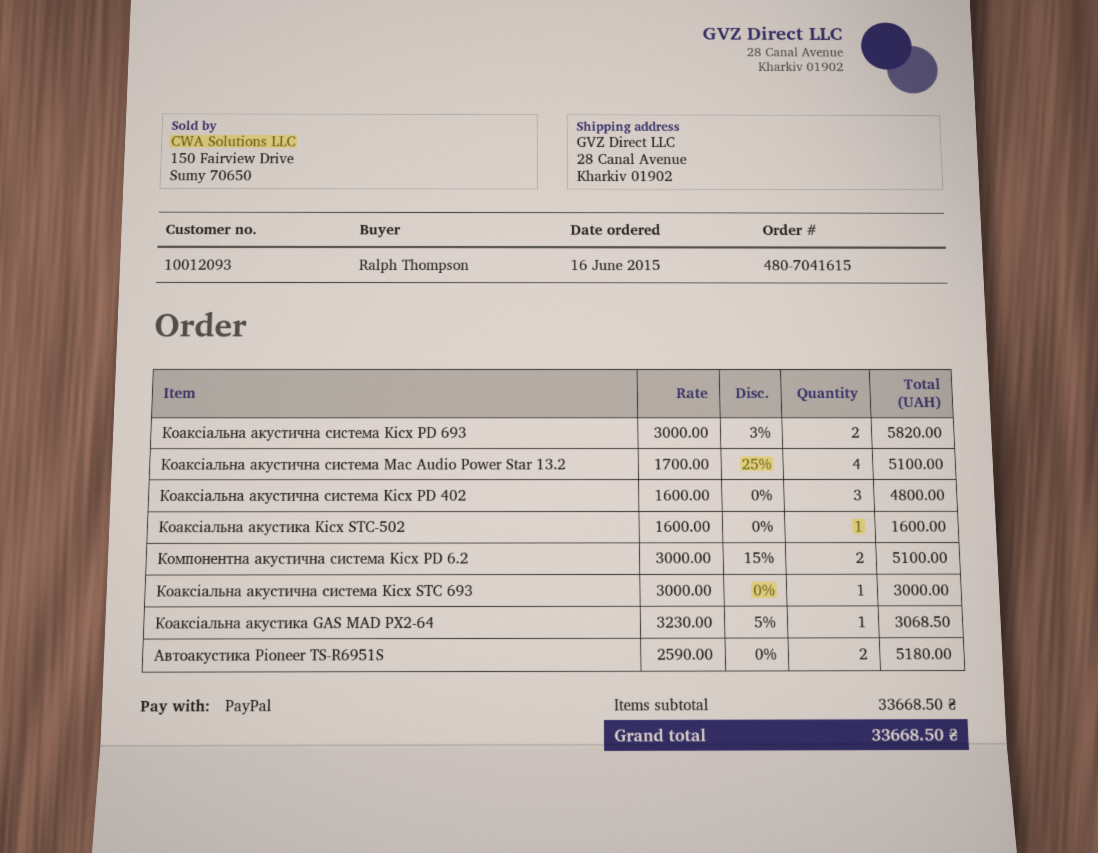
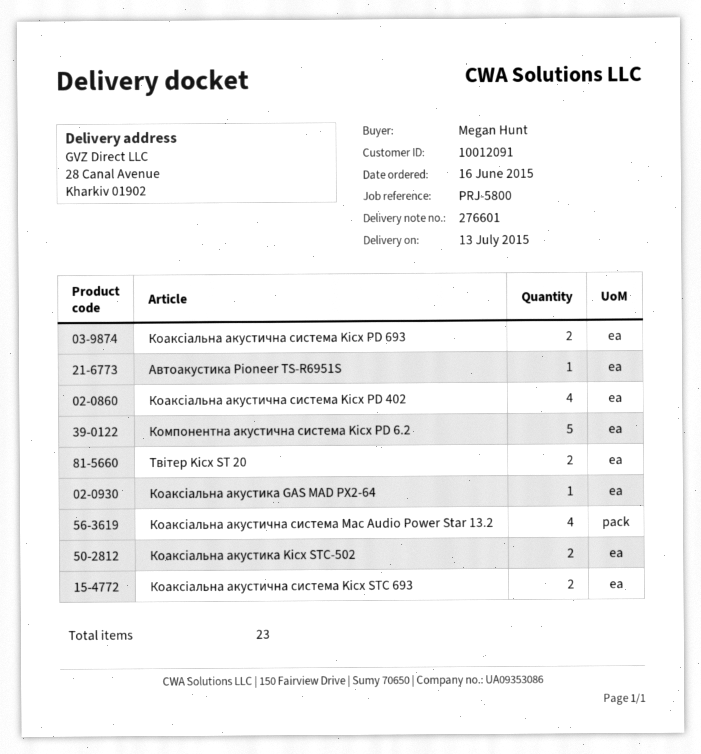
customer number: 10012093 -> 10012091
ordered by: Ralph Thompson -> Megan Hunt
Коаксіальна акустична система Kicx PD 402: 3 -> 4
Коаксіальна акустика Kicx STC-502: 1 -> 2
Компонентна акустична система Kicx PD 6.2: 2 -> 5
Коаксіальна акустична система Kicx STC 693: 1 -> 2
Автоакустика Pioneer TS-R6951S: 2 -> 1
Твітер Kicx ST 20: none -> 2

